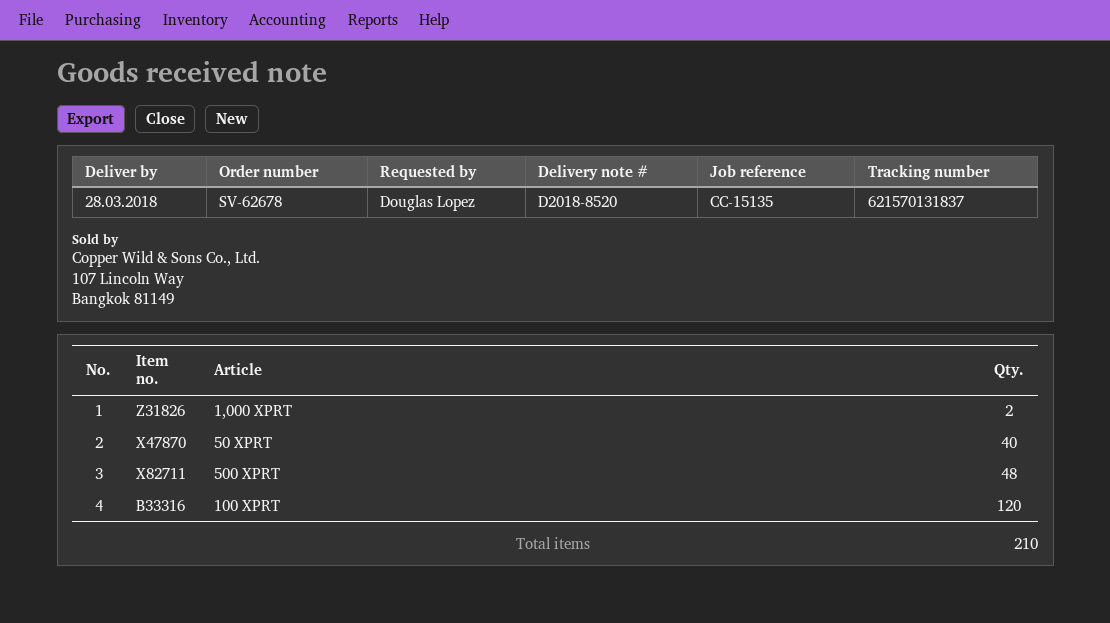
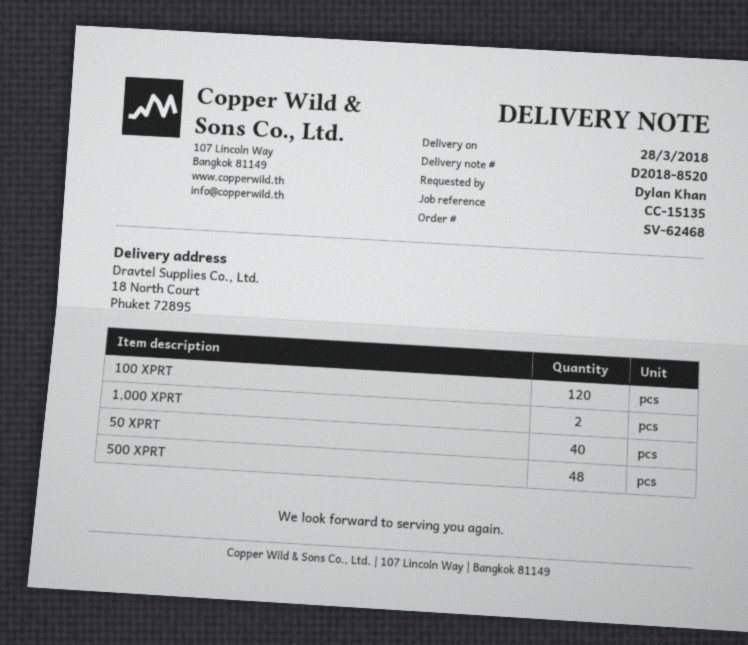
order number: SV-62678 -> SV-62468
ordered by: Douglas Lopez -> Dylan Khan

